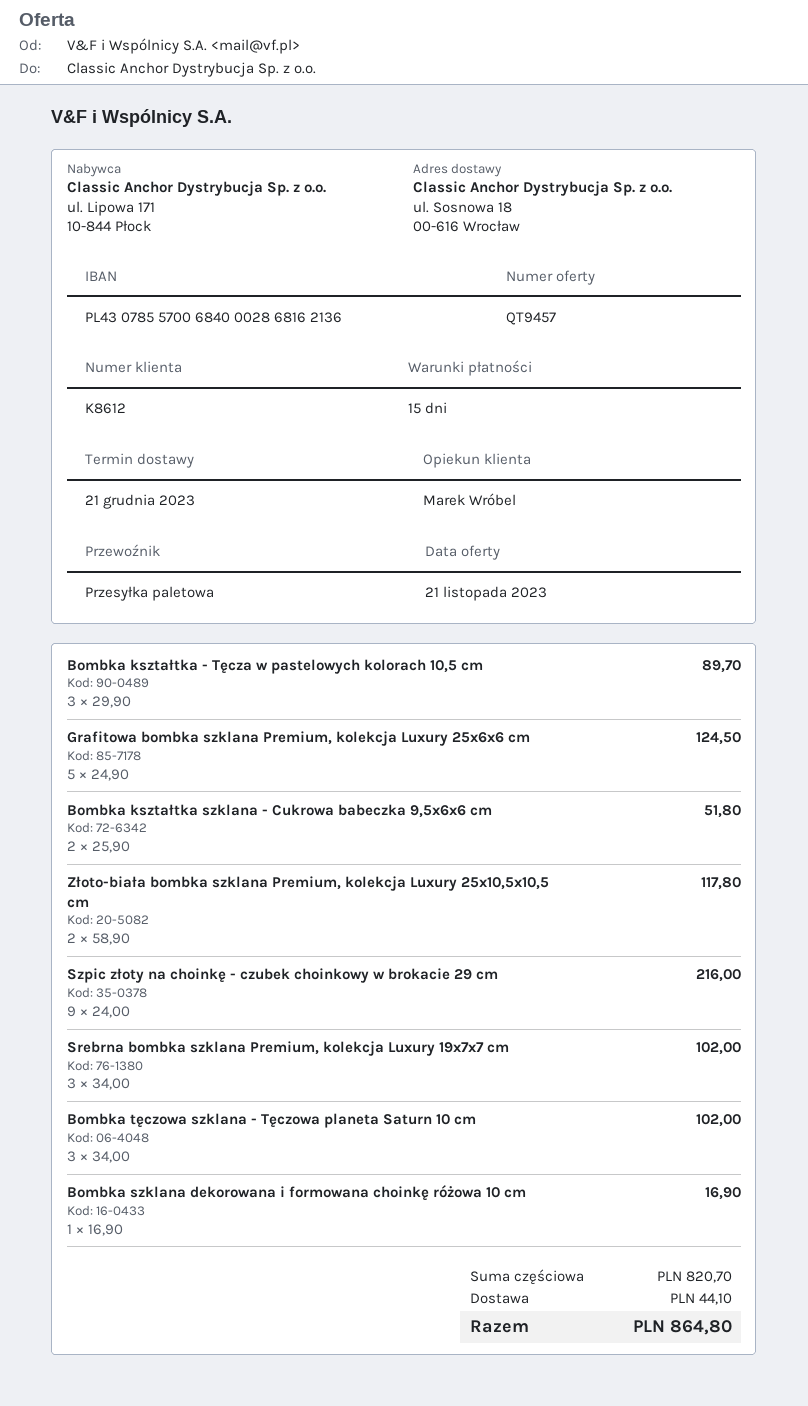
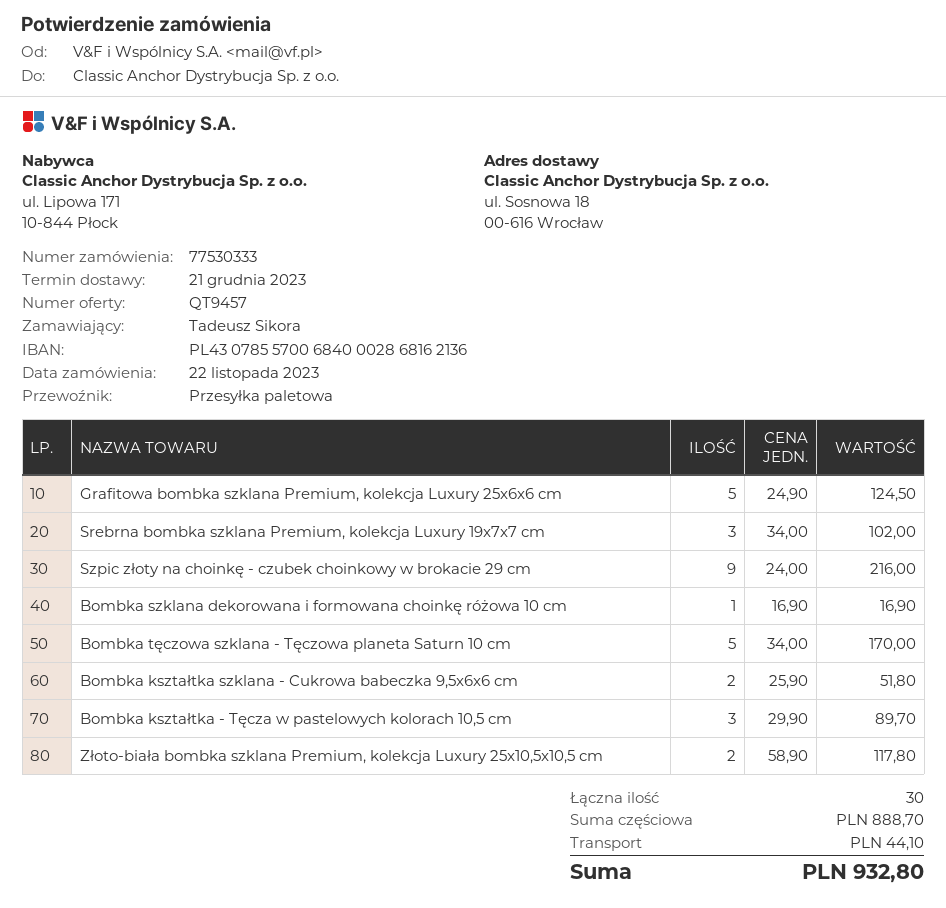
Bombka tęczowa szklana - Tęczowa planeta Saturn 10 cm: 3 x 34.00 = 102.00 -> 5 x 34.00 = 170.00
subtotal: 820.70 -> 888.70
total: 864.80 -> 932.80

